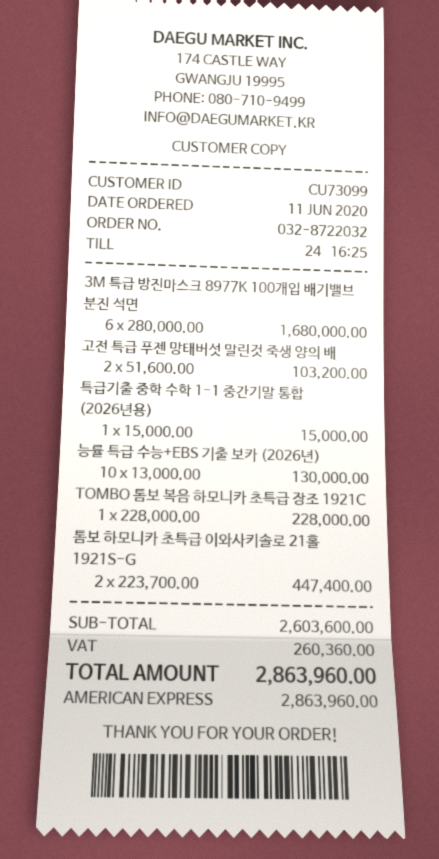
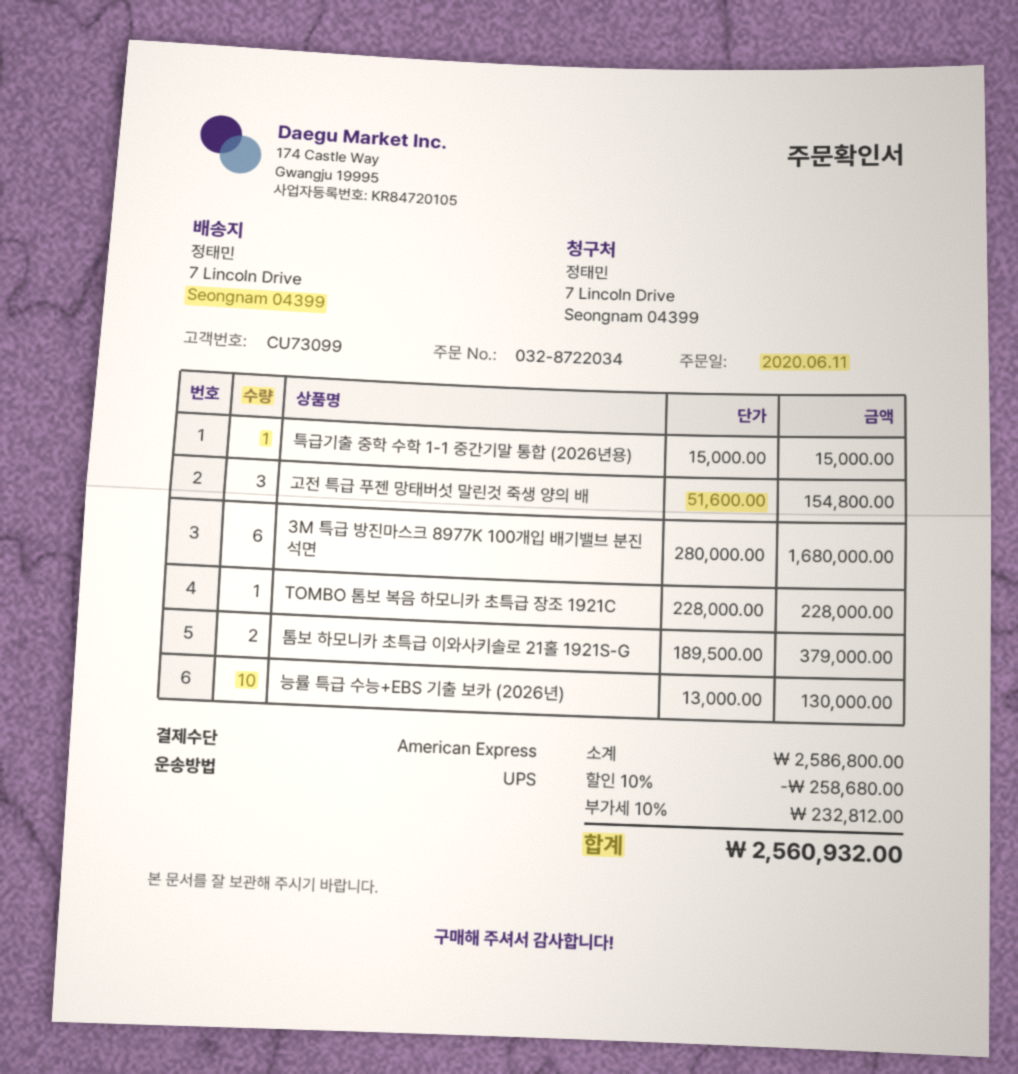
order number: 032-8722032 -> 032-8722034
고전 특급 푸젠 망태버섯 말린것 죽생 양의 배: 2 x 51600.00 = 103200.00 -> 3 x 51600.00 = 154800.00
톰보 하모니카 초특급 이와사키솔로 21홀 1921S-G: 2 x 223700.00 = 447400.00 -> 2 x 189500.00 = 379000.00
subtotal: 2603600.00 -> 2586800.00
discount: none -> 10% = 258680.00
tax: 260360.00 -> 232812.00
total: 2863960.00 -> 2560932.00

